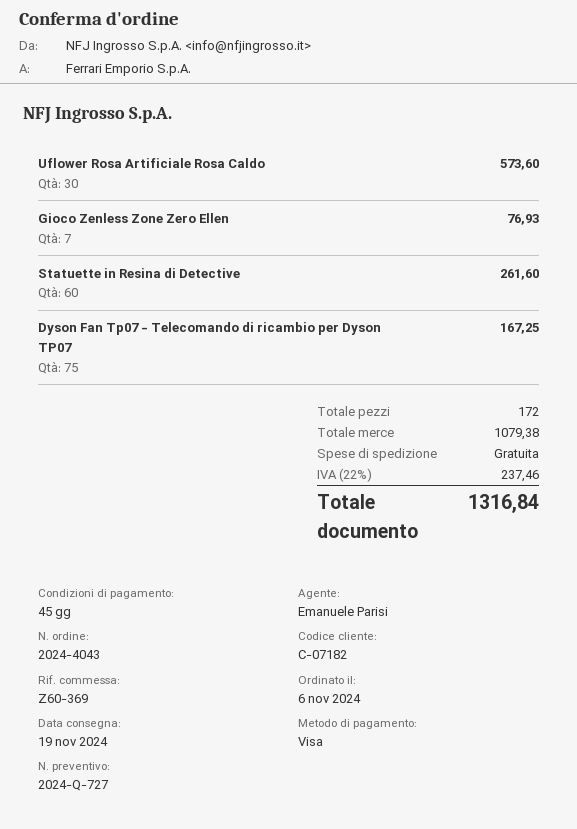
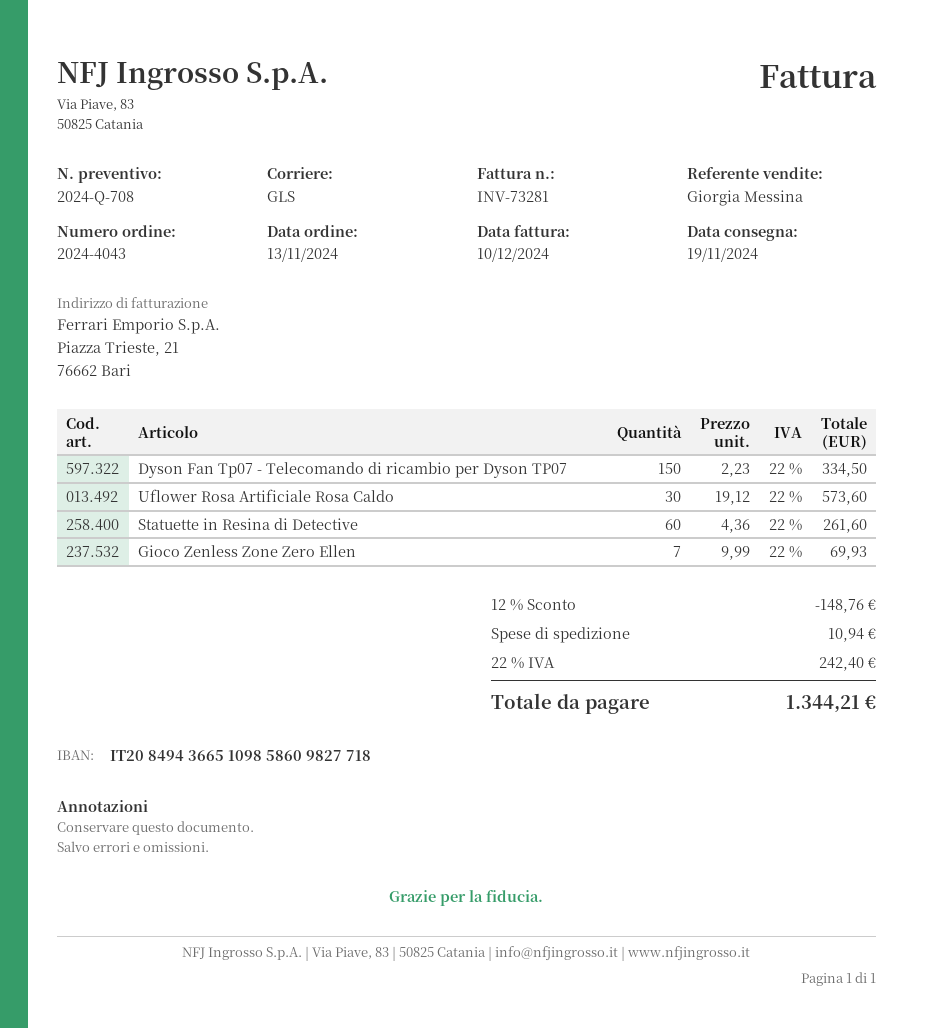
quote number: 2024-Q-727 -> 2024-Q-708
order date: 2024-11-06 -> 2024-11-13
sales rep: Emanuele Parisi -> Giorgia Messina
Gioco Zenless Zone Zero Ellen: 7 for 76.93 -> 7 for 69.93
Dyson Fan Tp07 - Telecomando di ricambio per Dyson TP07: 75 for 167.25 -> 150 for 334.50
discount: none -> 12% = 148.76
shipping: 0.00 -> 10.94
tax: 22% = 237.46 -> 22% = 242.40
total: 1316.84 -> 1344.21

